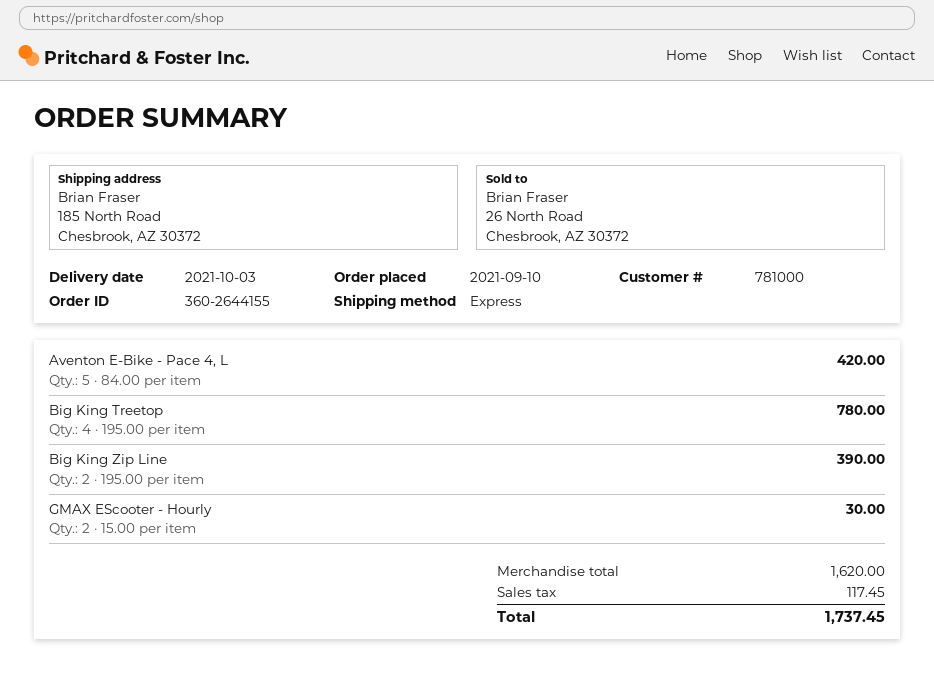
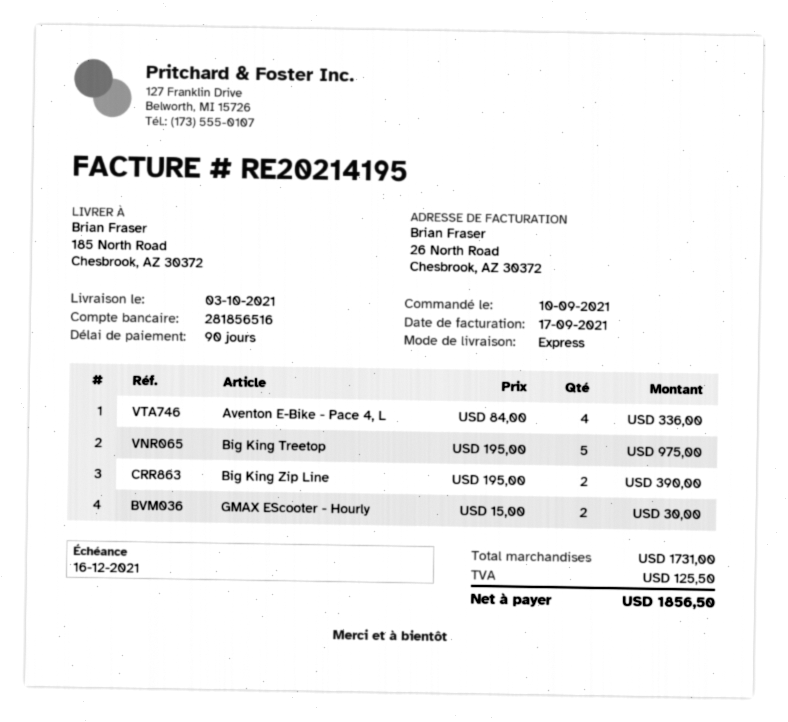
Aventon E-Bike - Pace 4, L: 5 x 84.00 = 420.00 -> 4 x 84.00 = 336.00
Big King Treetop: 4 x 195.00 = 780.00 -> 5 x 195.00 = 975.00
subtotal: 1620.00 -> 1731.00
tax: 117.45 -> 125.50
total: 1737.45 -> 1856.50

